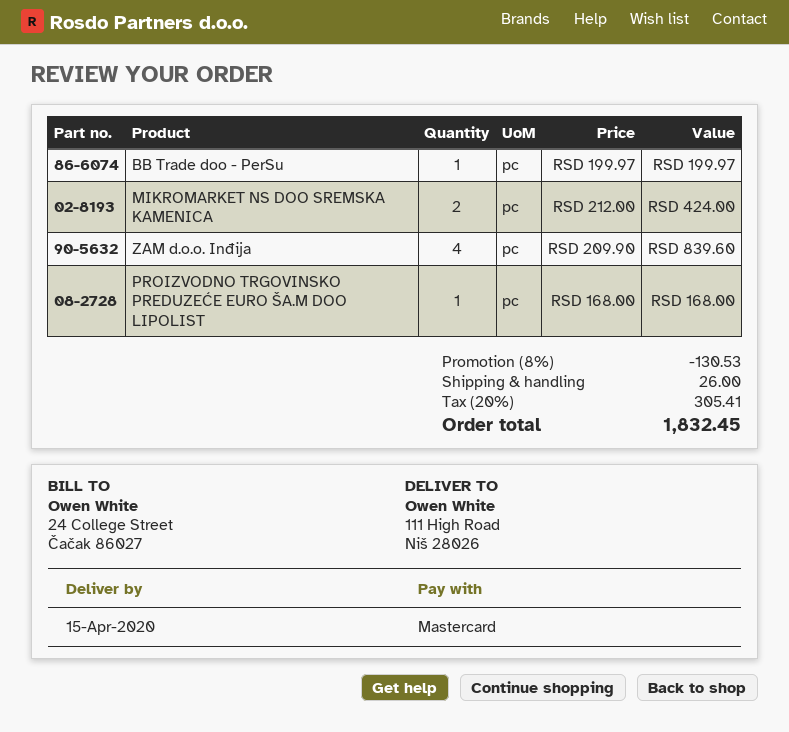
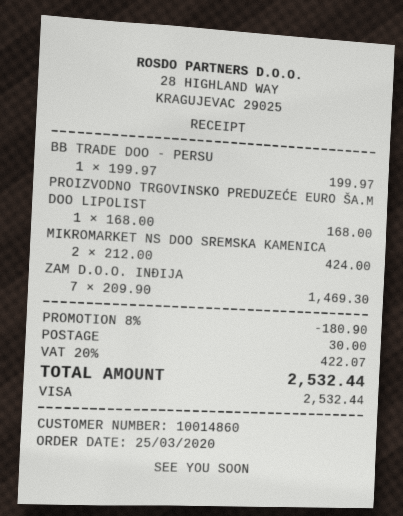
payment method: Mastercard -> Visa
ZAM d.o.o. Inđija: 4 x 209.90 = 839.60 -> 7 x 209.90 = 1469.30
discount: 8% = 130.53 -> 8% = 180.90
shipping: 26.00 -> 30.00
tax: 20% = 305.41 -> 20% = 422.07
total: 1832.45 -> 2532.44

